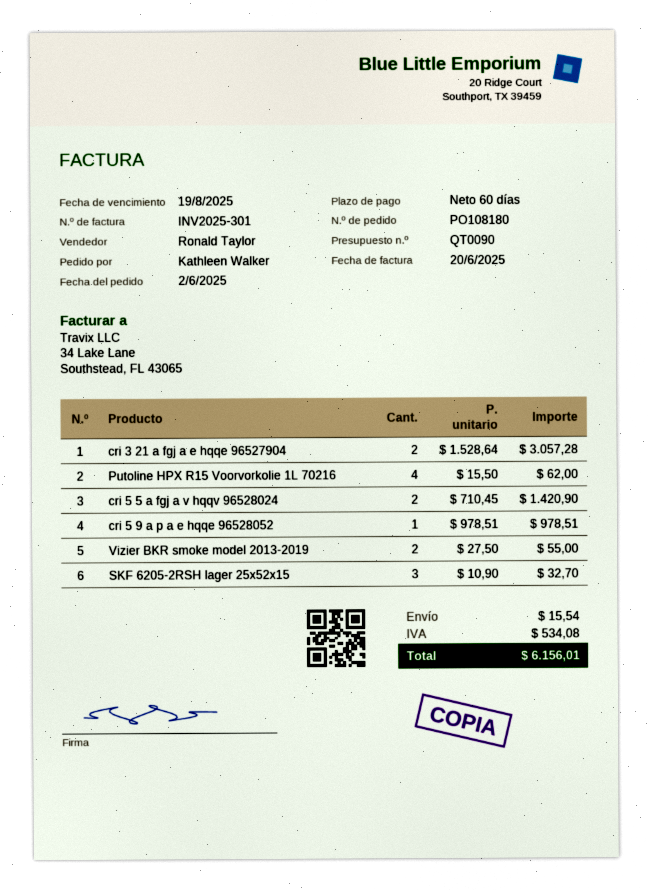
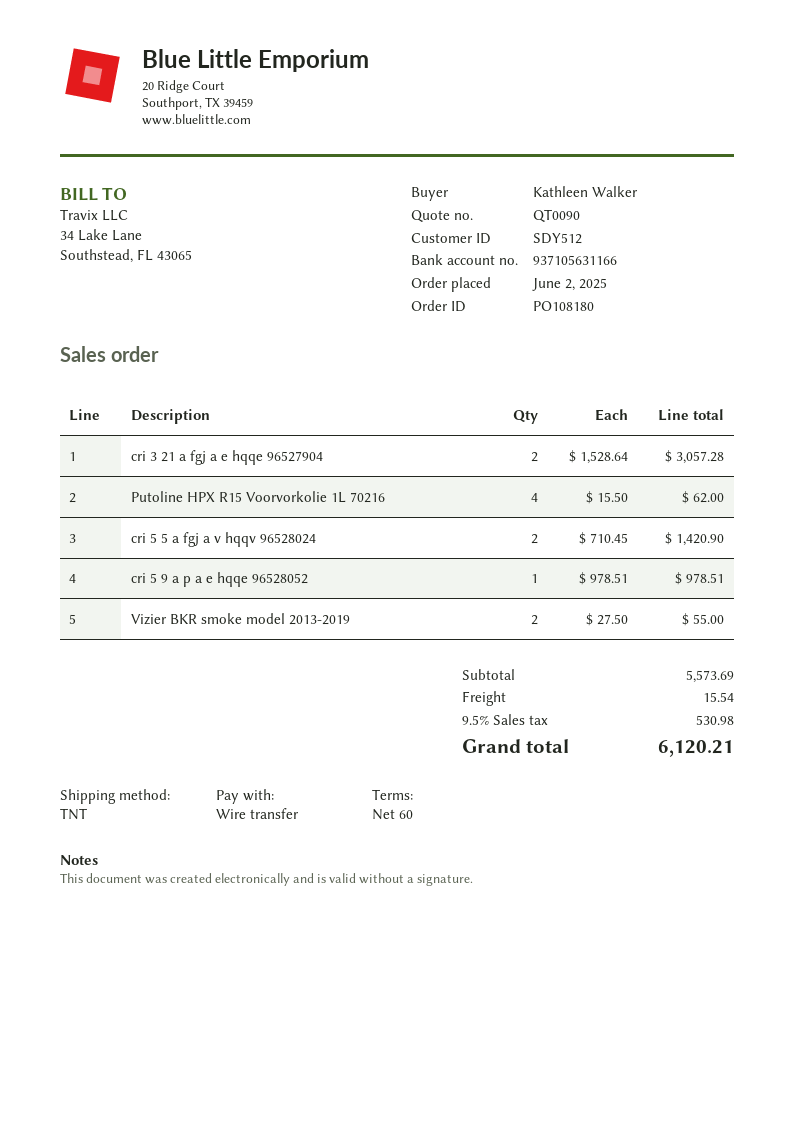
SKF 6205-2RSH lager 25x52x15: 3 x 10.90 = 32.70 -> none
tax: 534.08 -> 530.98
total: 6156.01 -> 6120.21

